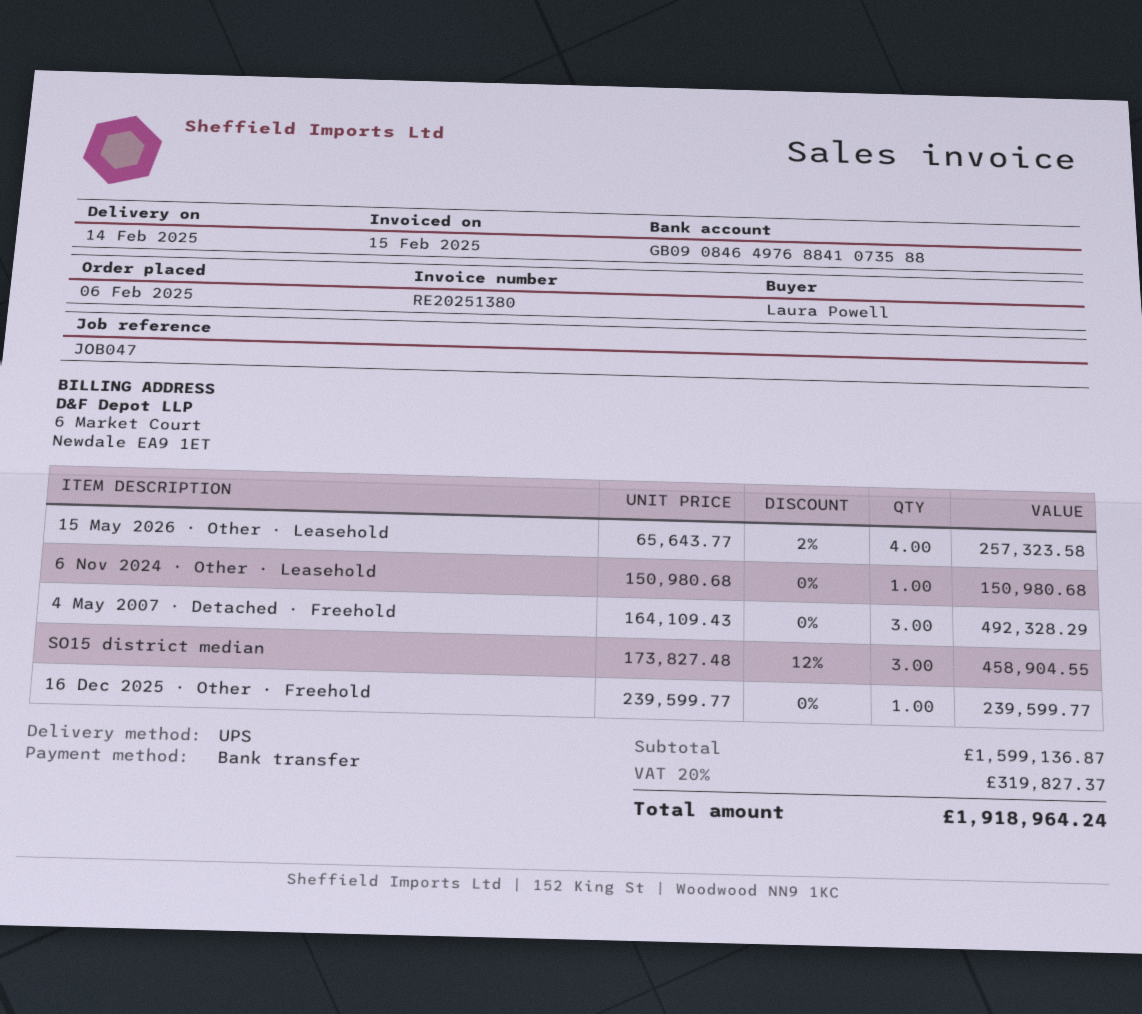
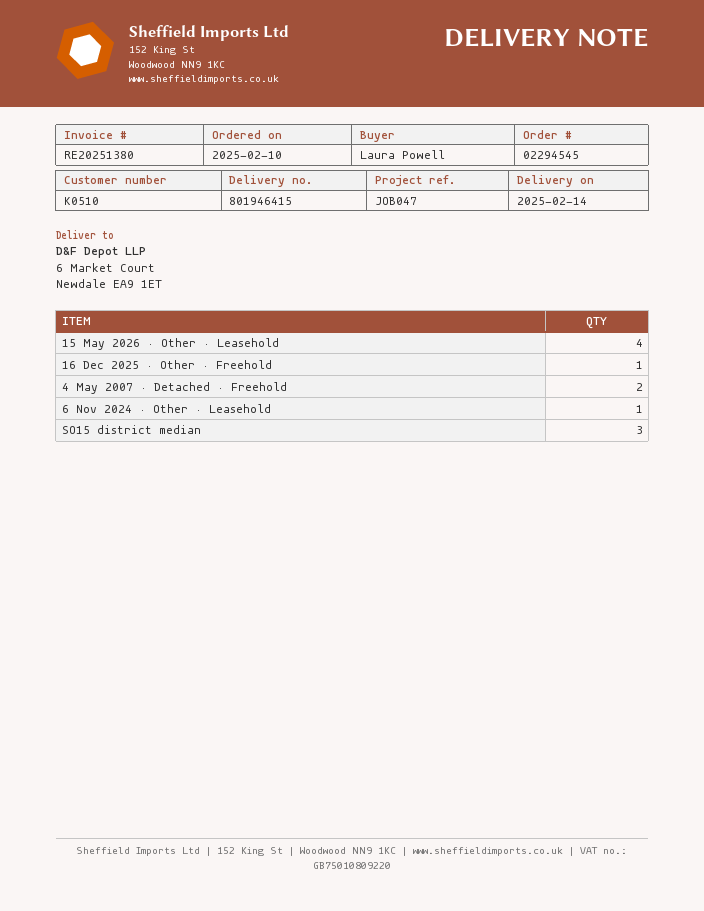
order date: 2025-02-06 -> 2025-02-10
4 May 2007 · Detached · Freehold: 3 -> 2

